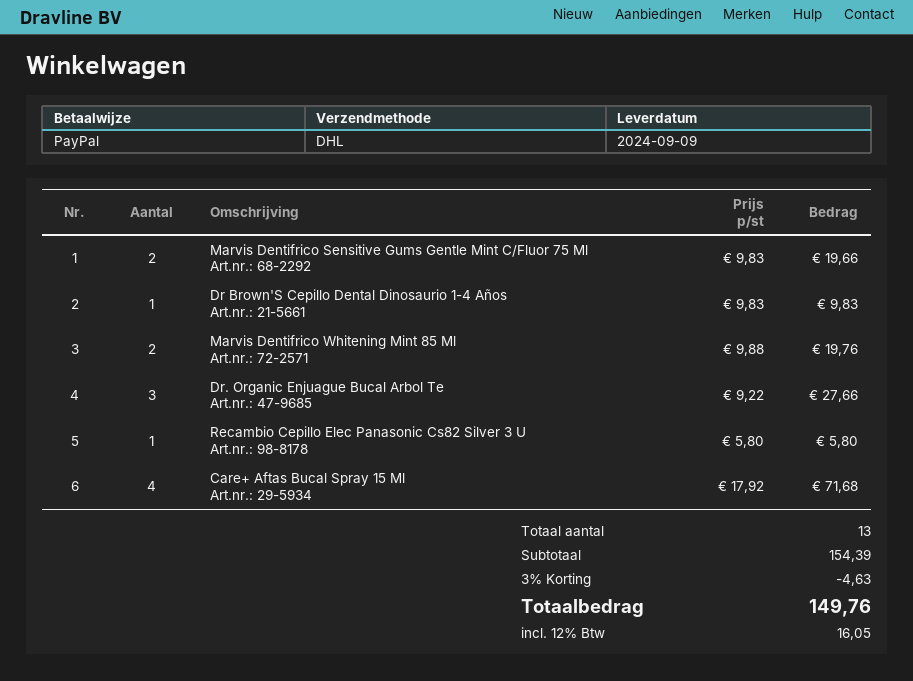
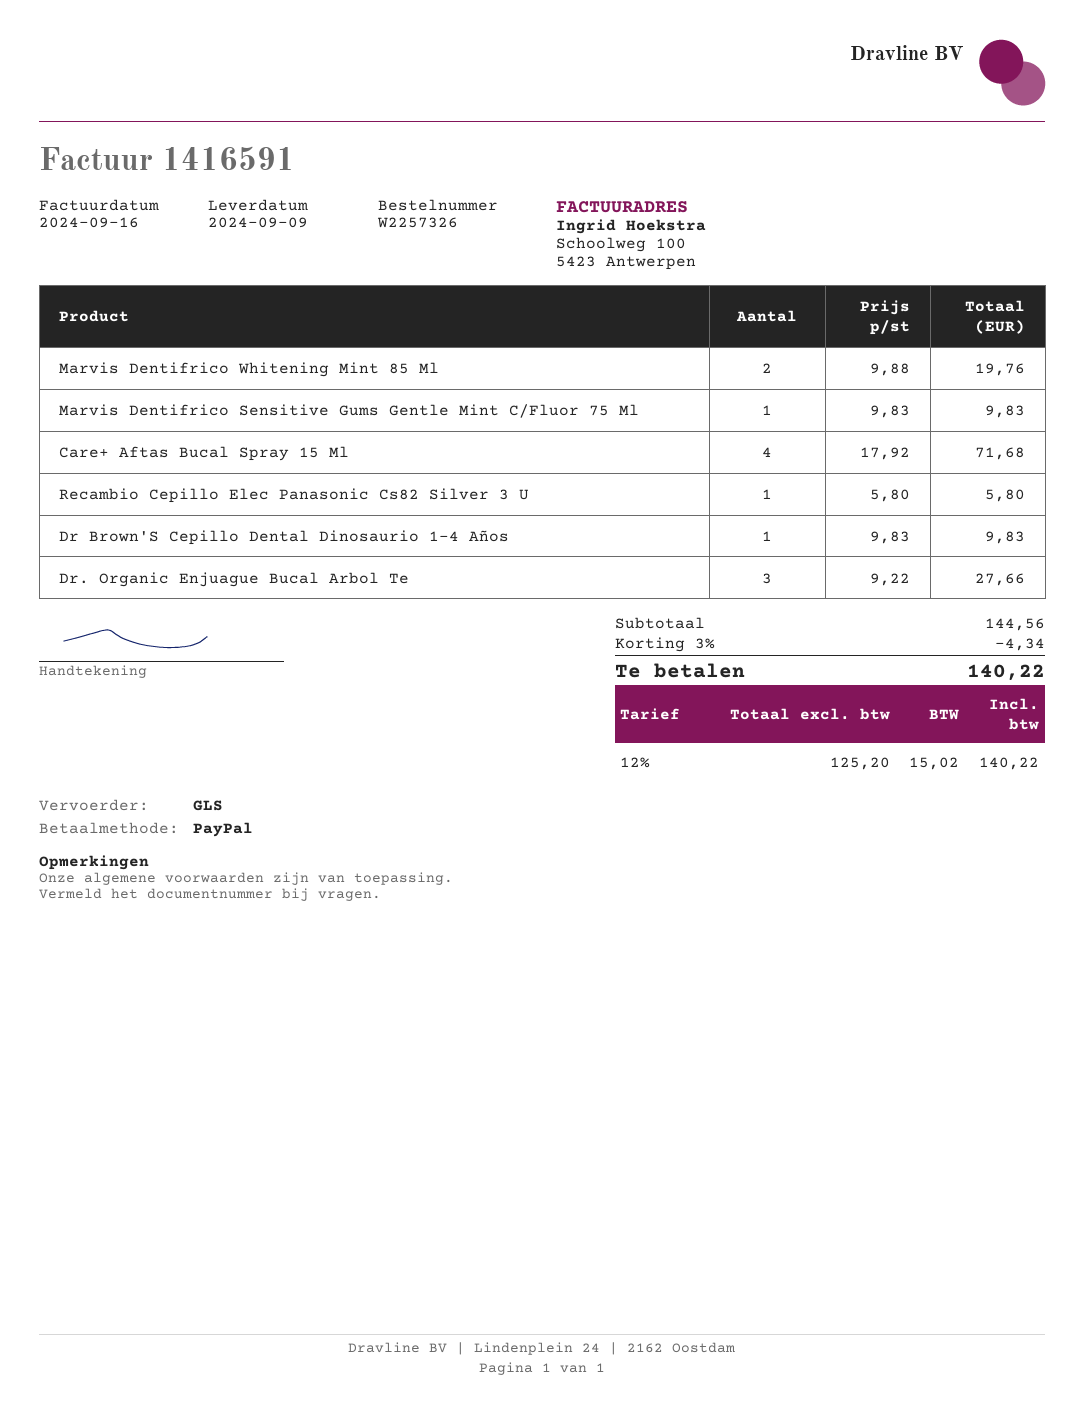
shipping method: DHL -> GLS
Marvis Dentifrico Sensitive Gums Gentle Mint C/Fluor 75 Ml: 2 x 9.83 = 19.66 -> 1 x 9.83 = 9.83
subtotal: 154.39 -> 144.56
discount: 3% = 4.63 -> 3% = 4.34
tax: 12% = 16.05 -> 12% = 15.02
total: 149.76 -> 140.22

